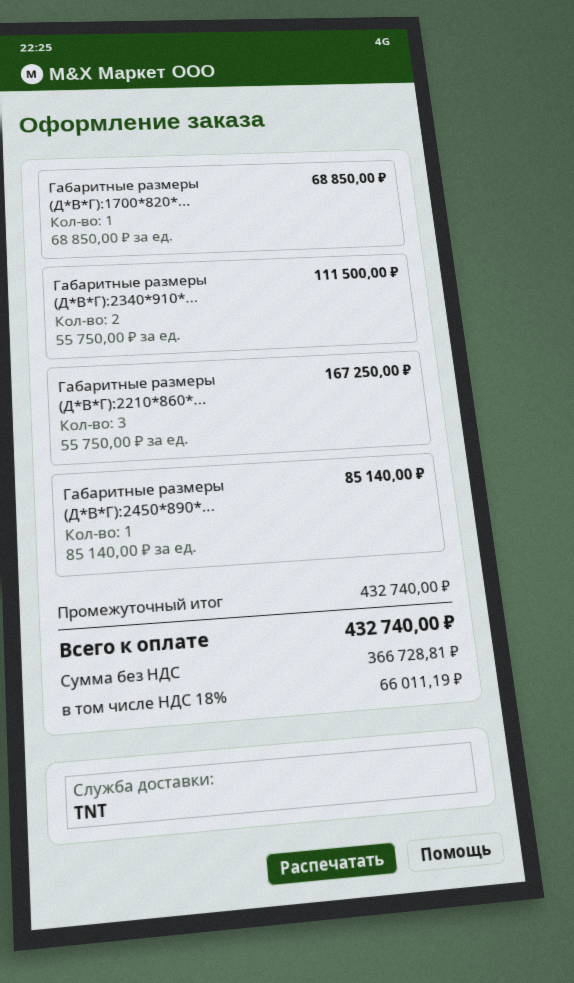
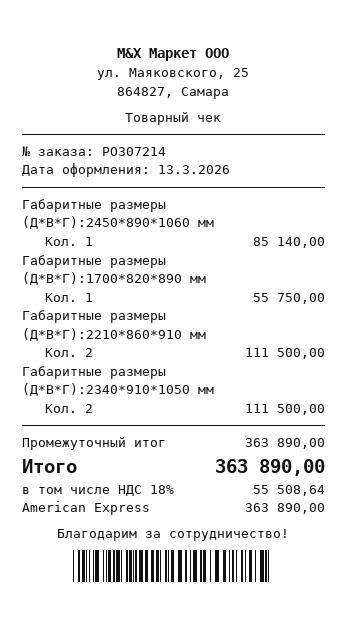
Габаритные размеры (Д*В*Г):1700*820*...: 1 for 68850.00 -> 1 for 55750.00
Габаритные размеры (Д*В*Г):2210*860*...: 3 for 167250.00 -> 2 for 111500.00
subtotal: 432740.00 -> 363890.00
tax: 18% = 66011.19 -> 18% = 55508.64
total: 432740.00 -> 363890.00

